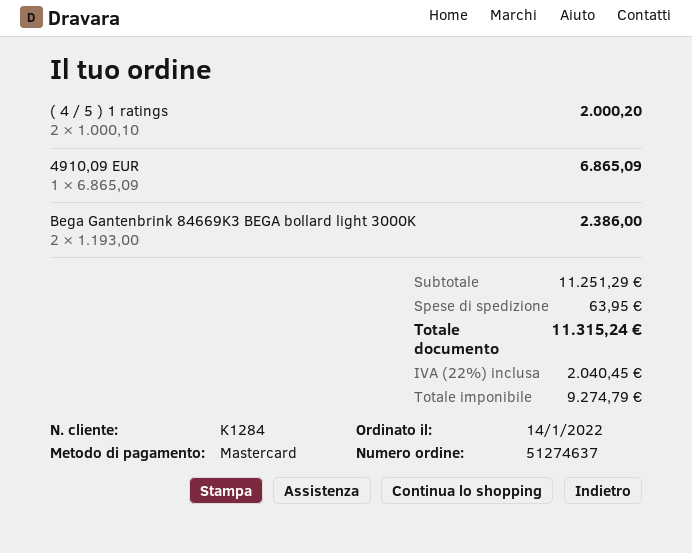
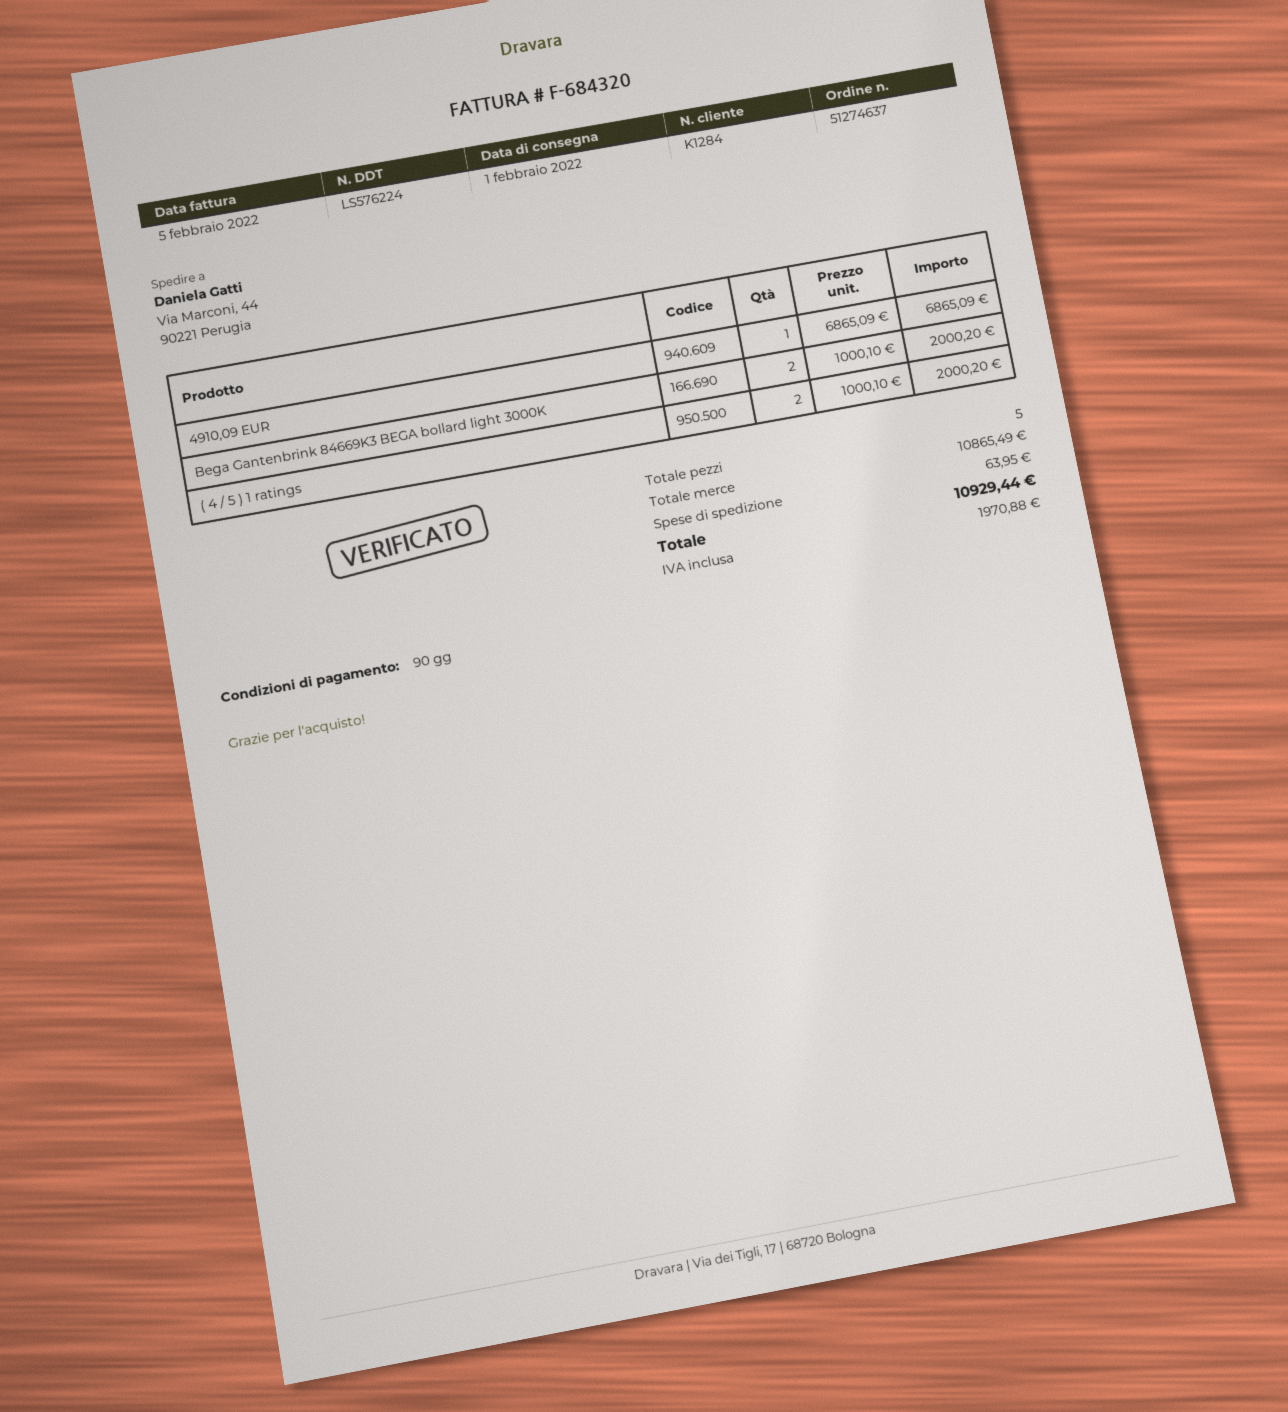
Bega Gantenbrink 84669K3 BEGA bollard light 3000K: 2 x 1193.00 = 2386.00 -> 2 x 1000.10 = 2000.20
subtotal: 11251.29 -> 10865.49
tax: 2040.45 -> 1970.88
total: 11315.24 -> 10929.44

